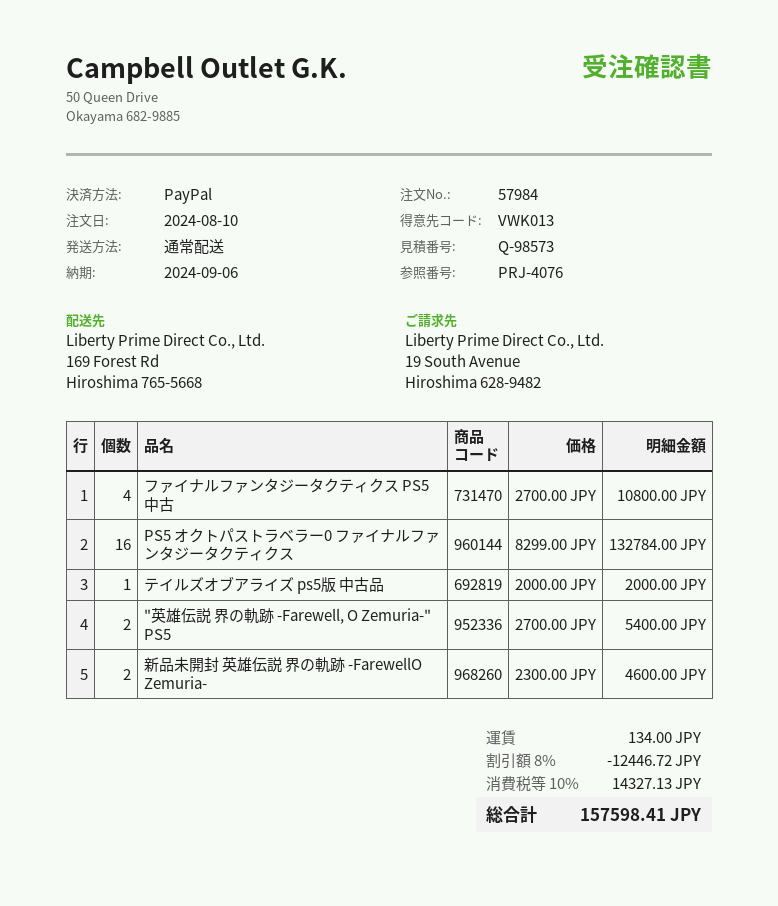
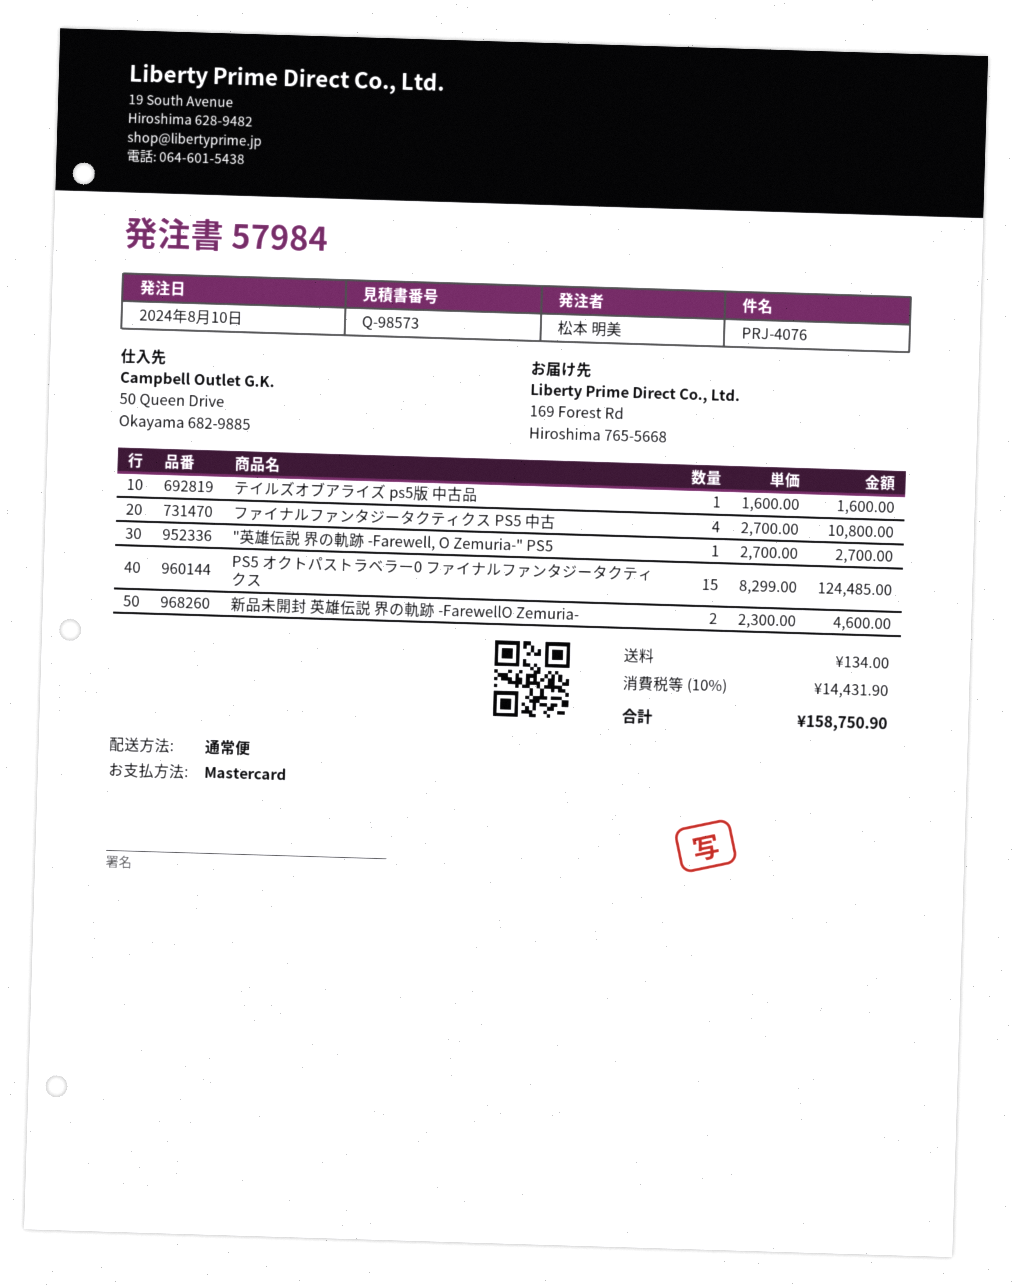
payment method: PayPal -> Mastercard
PS5 オクトパストラベラー0 ファイナルファンタジータクティクス: 16 x 8299.00 = 132784.00 -> 15 x 8299.00 = 124485.00
テイルズオブアライズ ps5版 中古品: 1 x 2000.00 = 2000.00 -> 1 x 1600.00 = 1600.00
"英雄伝説 界の軌跡 -Farewell, O Zemuria-" PS5: 2 x 2700.00 = 5400.00 -> 1 x 2700.00 = 2700.00
discount: 8% = 12446.72 -> none
tax: 10% = 14327.13 -> 10% = 14431.90
total: 157598.41 -> 158750.90

